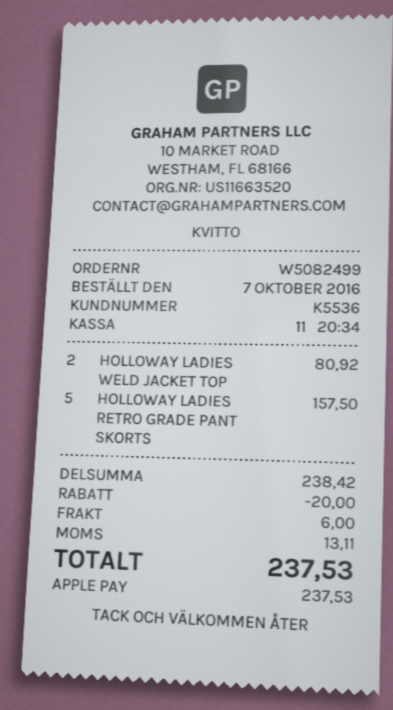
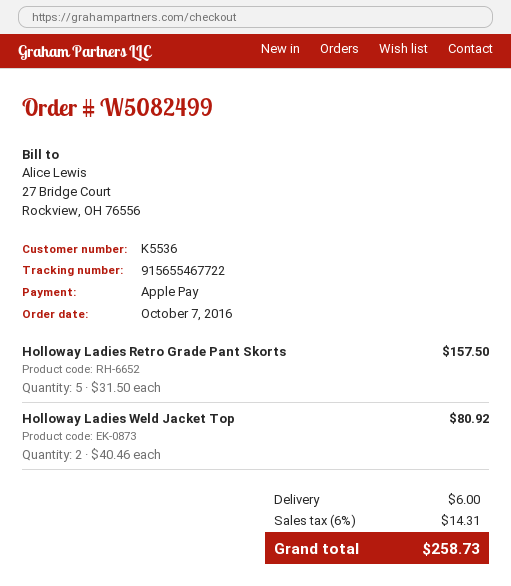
discount: 20.00 -> none
tax: 13.11 -> 14.31
total: 237.53 -> 258.73

